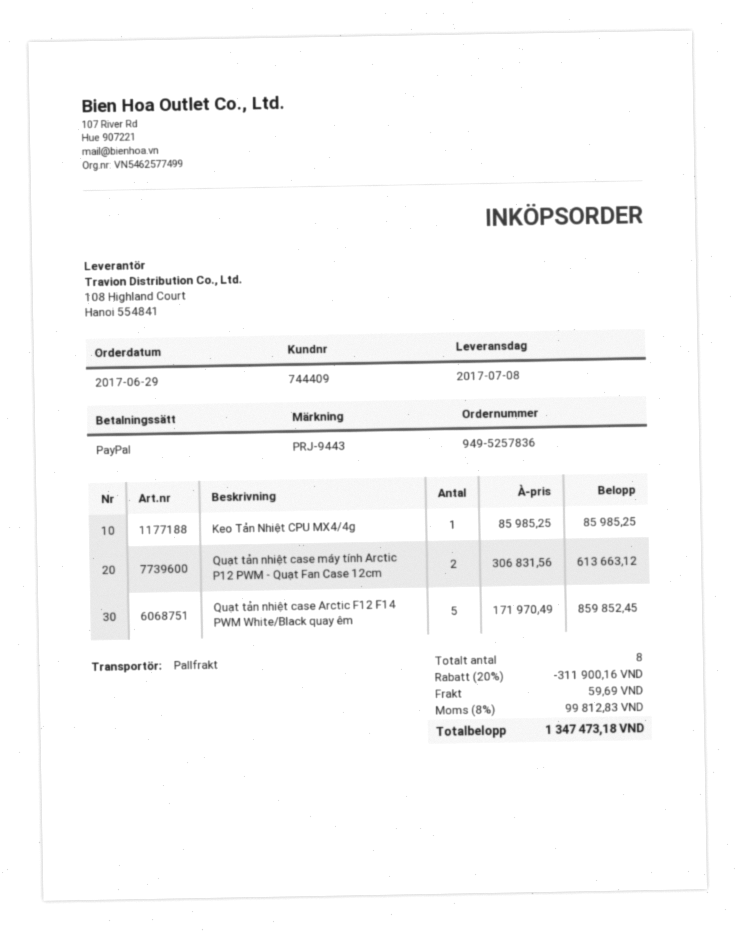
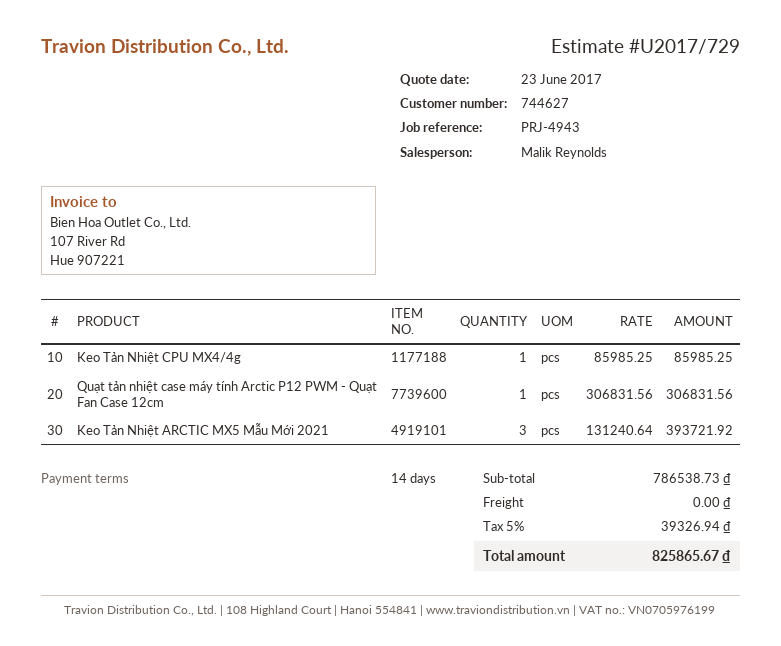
customer number: 744409 -> 744627
reference: PRJ-9443 -> PRJ-4943
Quạt tản nhiệt case máy tính Arctic P12 PWM - Quạt Fan Case 12cm: 2 x 306831.56 = 613663.12 -> 1 x 306831.56 = 306831.56
Quạt tản nhiệt case Arctic F12 F14 PWM White/Black quay êm: 5 x 171970.49 = 859852.45 -> none
Keo Tản Nhiệt ARCTIC MX5 Mẫu Mới 2021: none -> 3 x 131240.64 = 393721.92
discount: 20% = 311900.16 -> none
shipping: 59.69 -> 0.00
tax: 8% = 99812.83 -> 5% = 39326.94
total: 1347473.18 -> 825865.67

